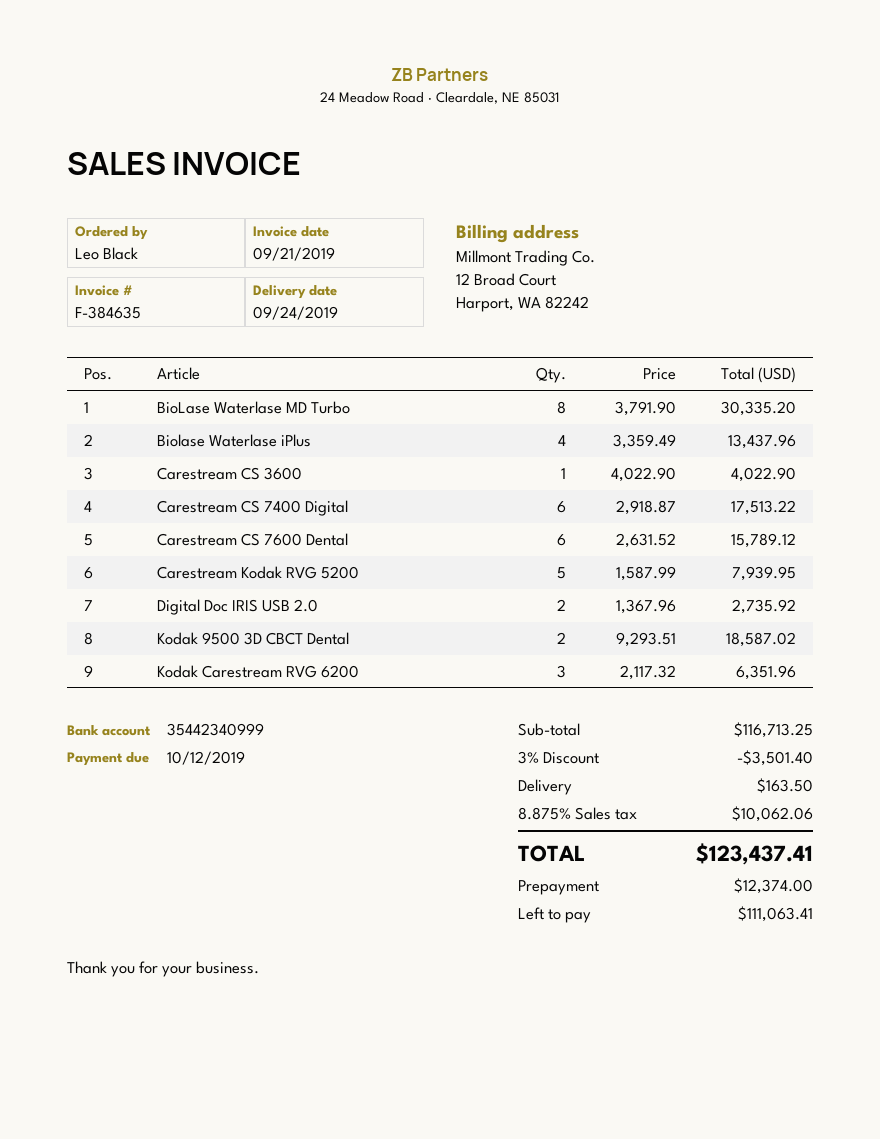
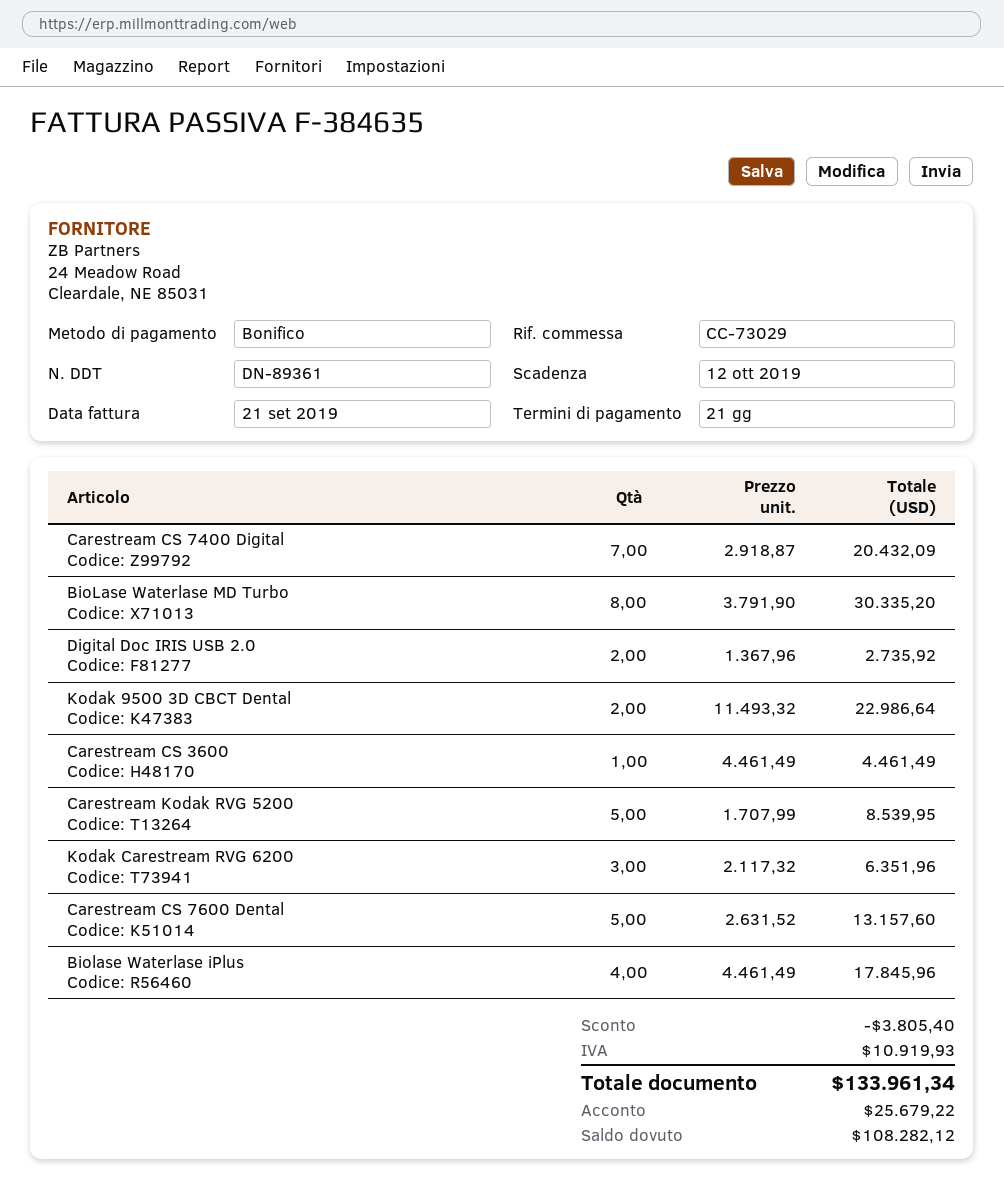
Biolase Waterlase iPlus: 4 x 3359.49 = 13437.96 -> 4 x 4461.49 = 17845.96
Carestream CS 3600: 1 x 4022.90 = 4022.90 -> 1 x 4461.49 = 4461.49
Carestream CS 7400 Digital: 6 x 2918.87 = 17513.22 -> 7 x 2918.87 = 20432.09
Carestream CS 7600 Dental: 6 x 2631.52 = 15789.12 -> 5 x 2631.52 = 13157.60
Carestream Kodak RVG 5200: 5 x 1587.99 = 7939.95 -> 5 x 1707.99 = 8539.95
Kodak 9500 3D CBCT Dental: 2 x 9293.51 = 18587.02 -> 2 x 11493.32 = 22986.64
discount: 3501.40 -> 3805.40
shipping: 163.50 -> none
tax: 10062.06 -> 10919.93
total: 123437.41 -> 133961.34
deposit: 12374.00 -> 25679.22
balance: 111063.41 -> 108282.12

